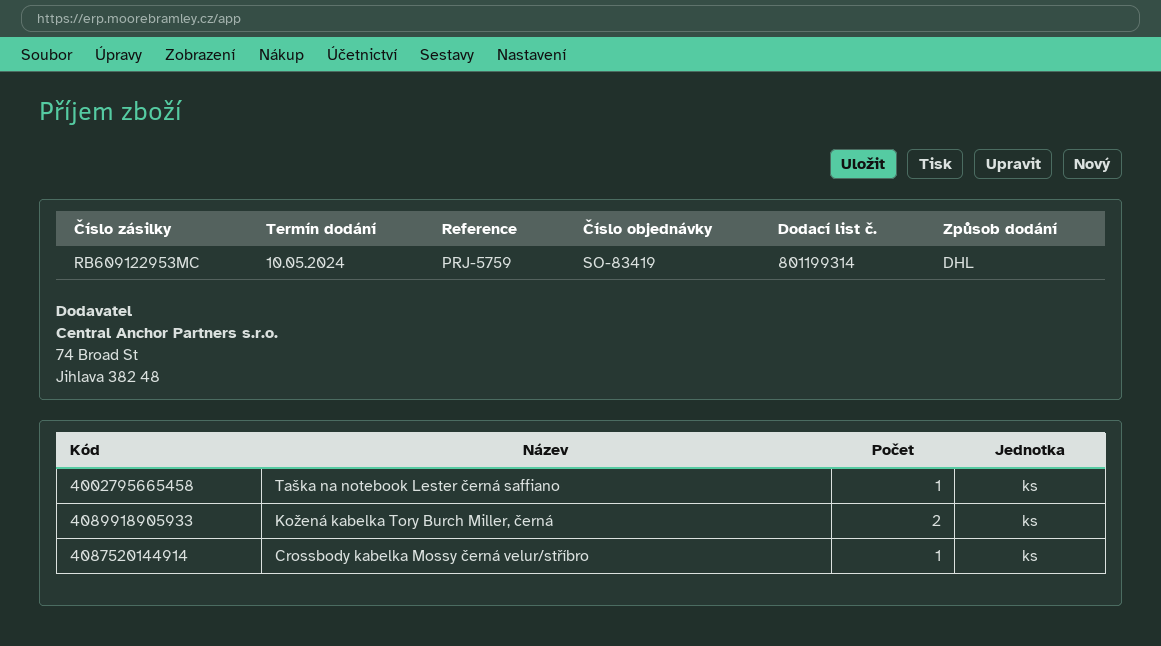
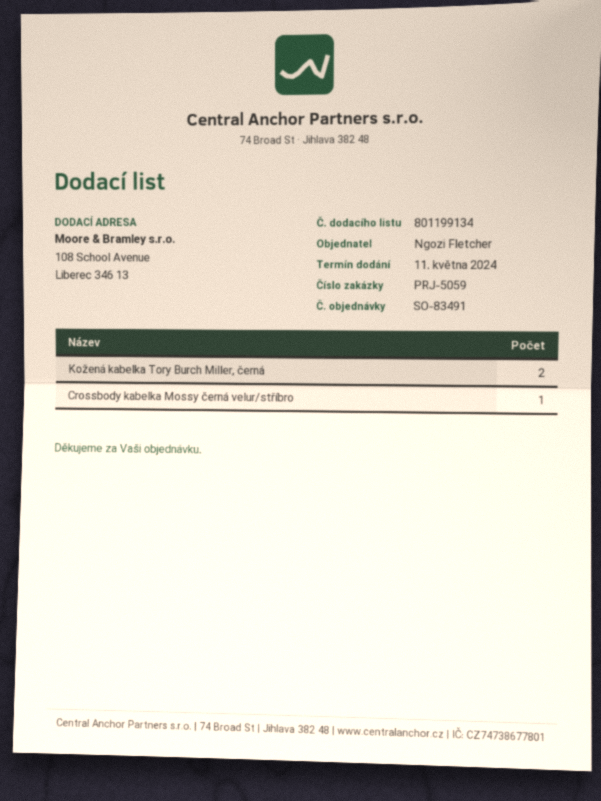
order number: SO-83419 -> SO-83491
delivery note number: 801199314 -> 801199134
delivery date: 2024-05-10 -> 2024-05-11
reference: PRJ-5759 -> PRJ-5059
Taška na notebook Lester černá saffiano: 1 -> none

